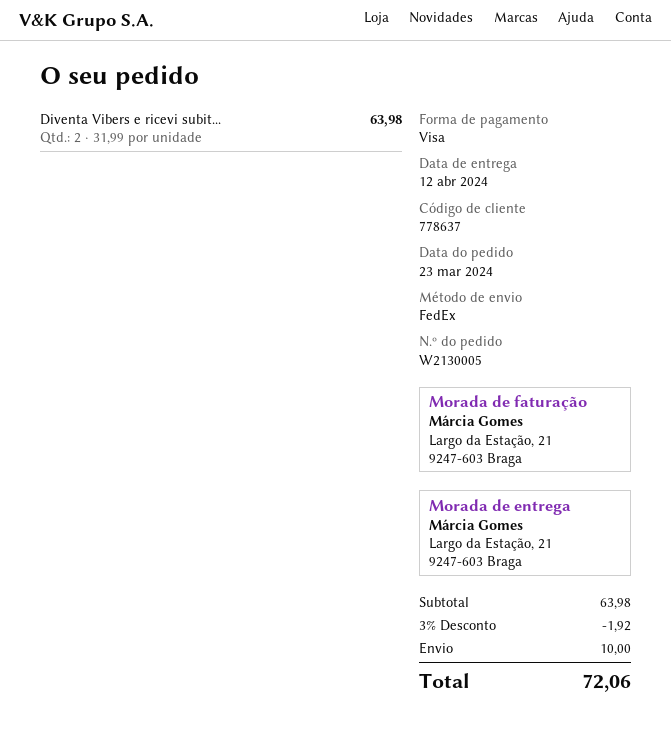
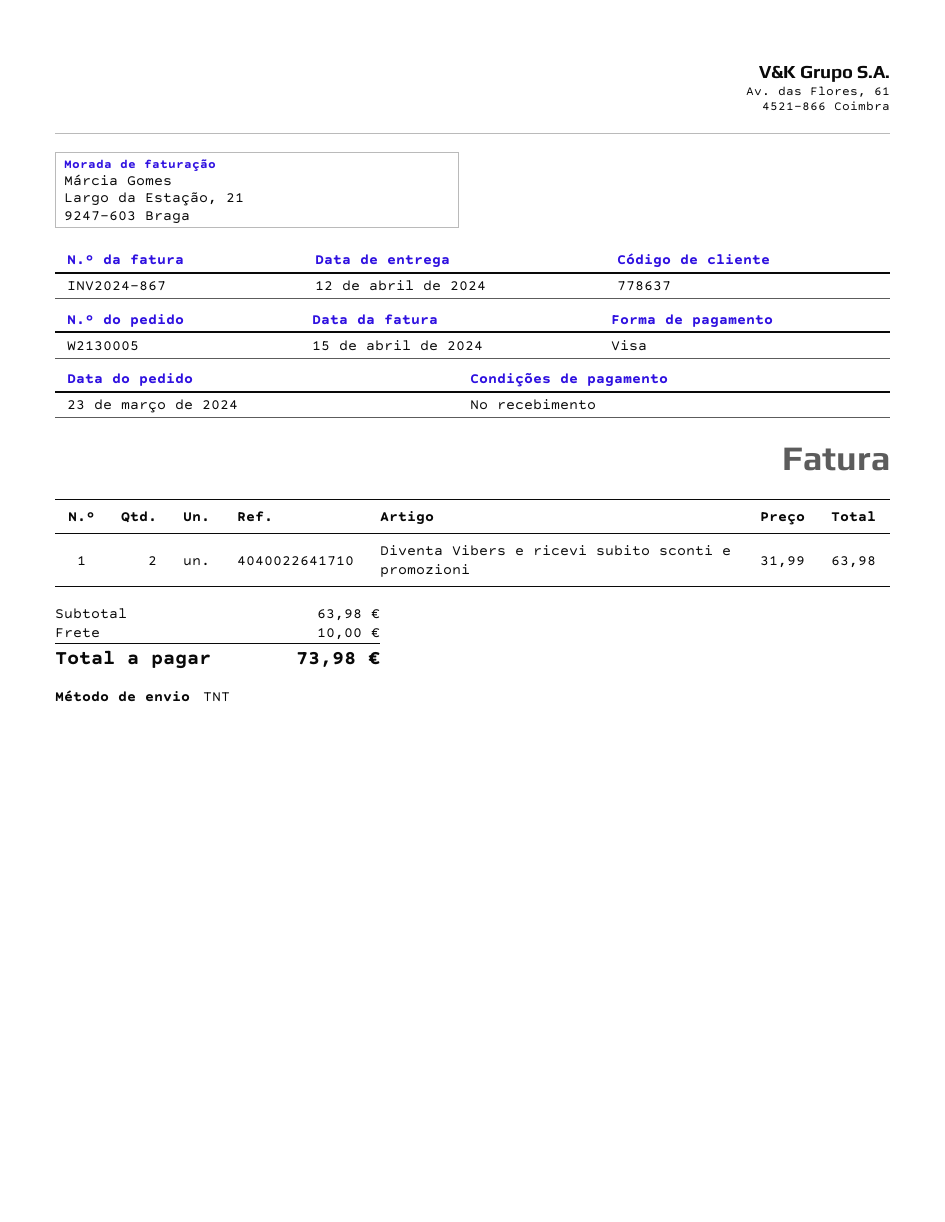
shipping method: FedEx -> TNT
discount: 3% = 1.92 -> none
total: 72.06 -> 73.98

